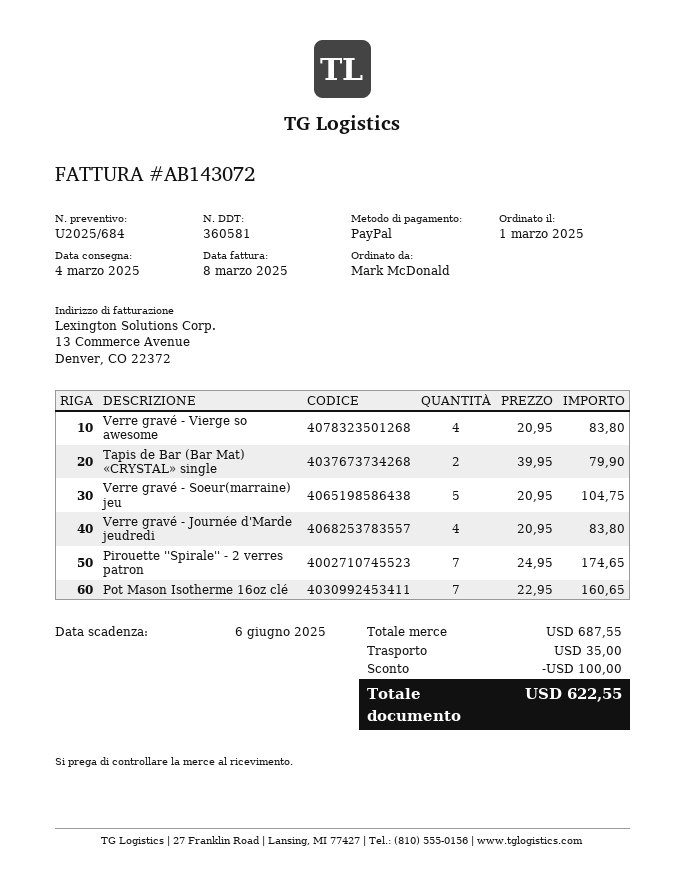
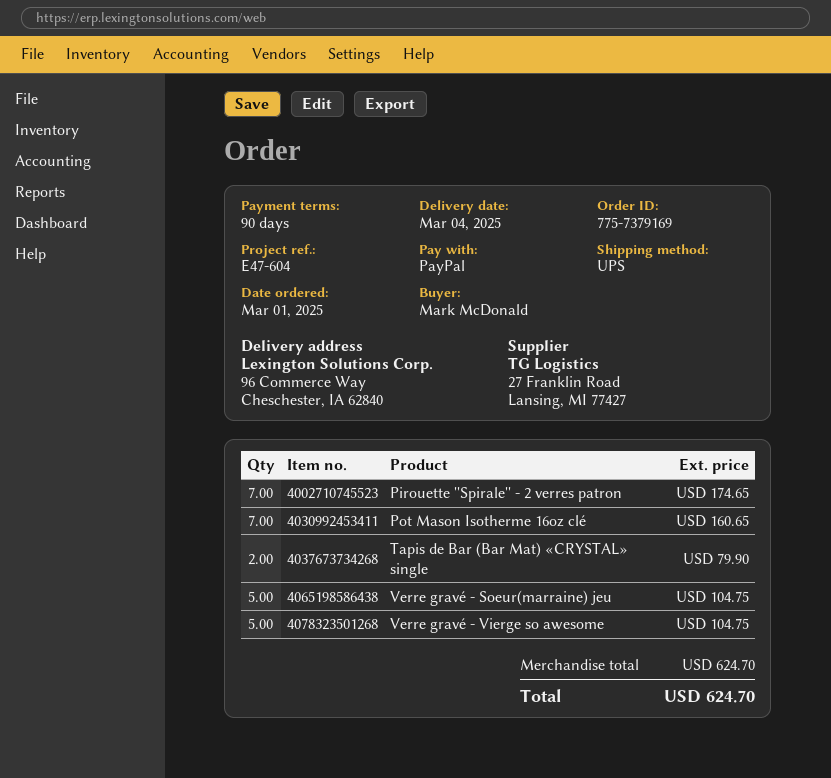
Verre gravé - Vierge so awesome: 4 for 83.80 -> 5 for 104.75
Verre gravé - Journée d'Marde jeudredi: 4 for 83.80 -> none
subtotal: 687.55 -> 624.70
discount: 100.00 -> none
shipping: 35.00 -> none
total: 622.55 -> 624.70

